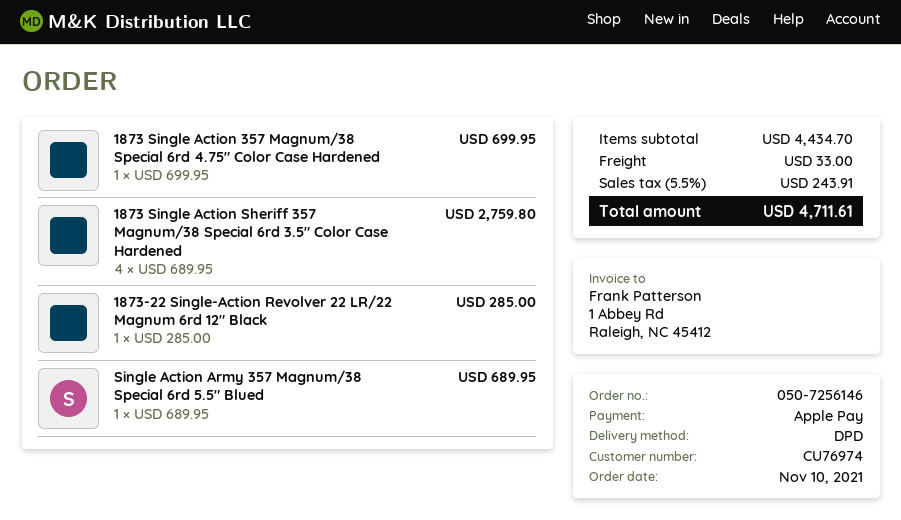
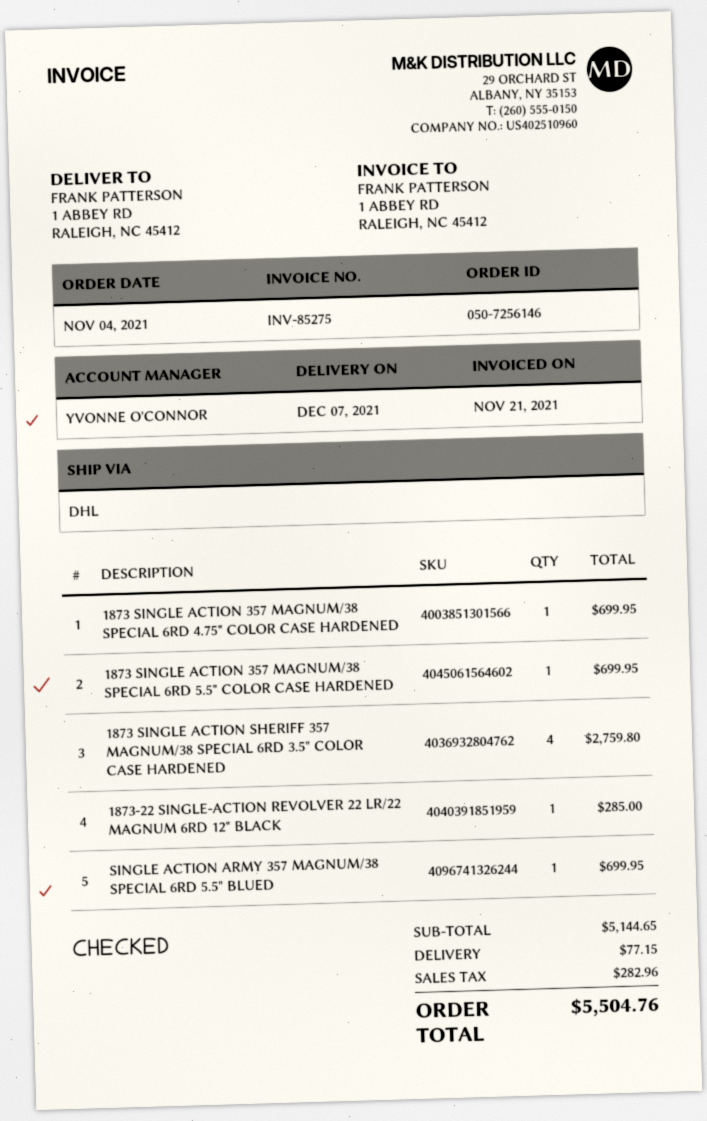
order date: 2021-11-10 -> 2021-11-04
shipping method: DPD -> DHL
Single Action Army 357 Magnum/38 Special 6rd 5.5" Blued: 1 for 689.95 -> 1 for 699.95
1873 SINGLE ACTION 357 MAGNUM/38 SPECIAL 6RD 5.5" COLOR CASE HARDENED: none -> 1 for 699.95
subtotal: 4434.70 -> 5144.65
shipping: 33.00 -> 77.15
tax: 243.91 -> 282.96
total: 4711.61 -> 5504.76

